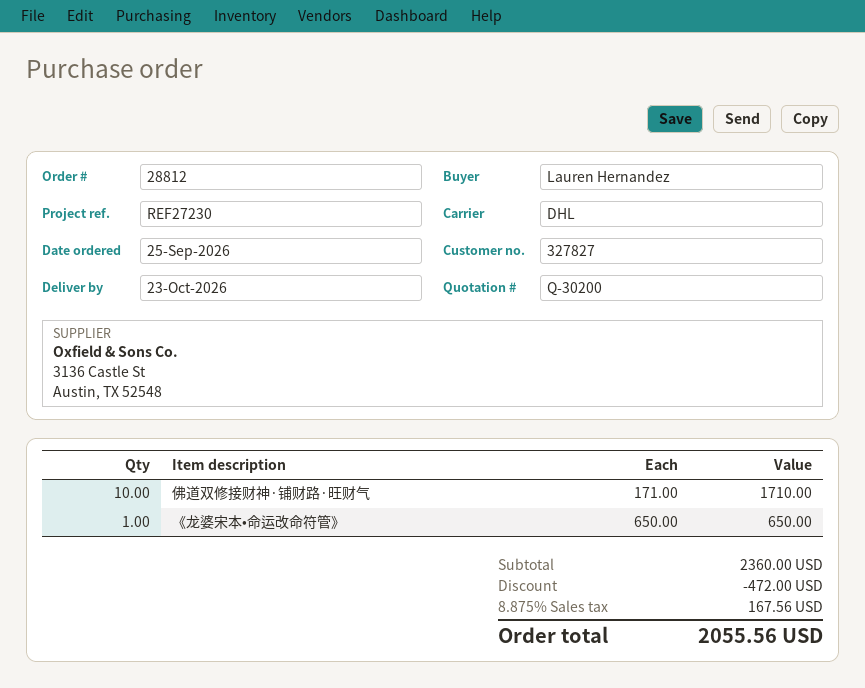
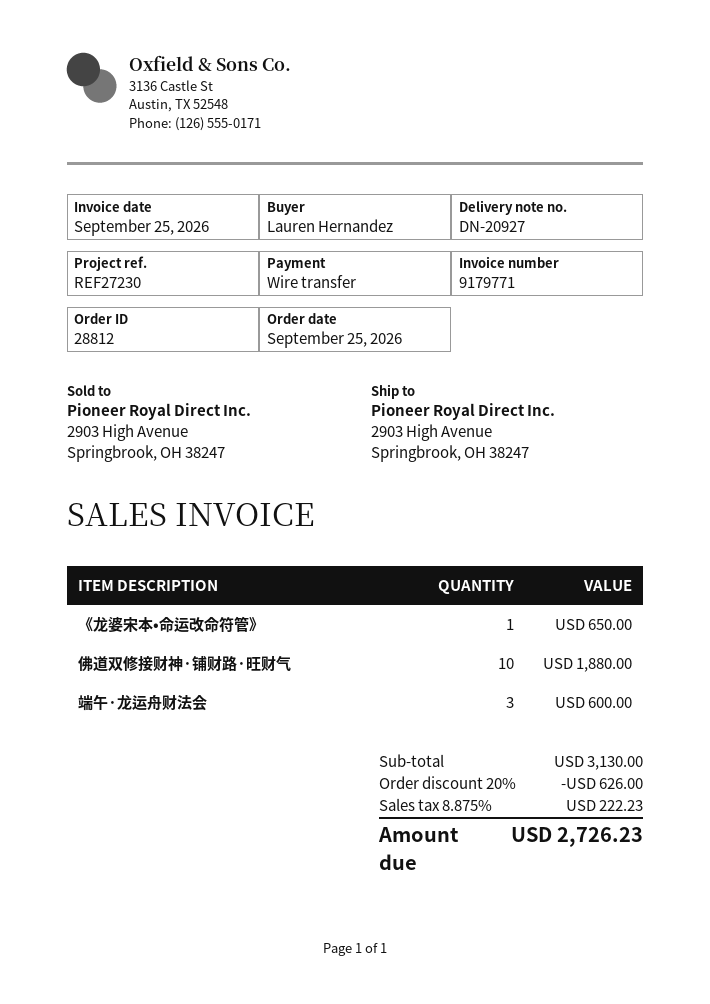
佛道双修接财神·铺财路·旺财气: 10 for 1710.00 -> 10 for 1880.00
端午·龙运舟财法会: none -> 3 for 600.00
subtotal: 2360.00 -> 3130.00
discount: 472.00 -> 626.00
tax: 8.875% = 167.56 -> 8.875% = 222.23
total: 2055.56 -> 2726.23

